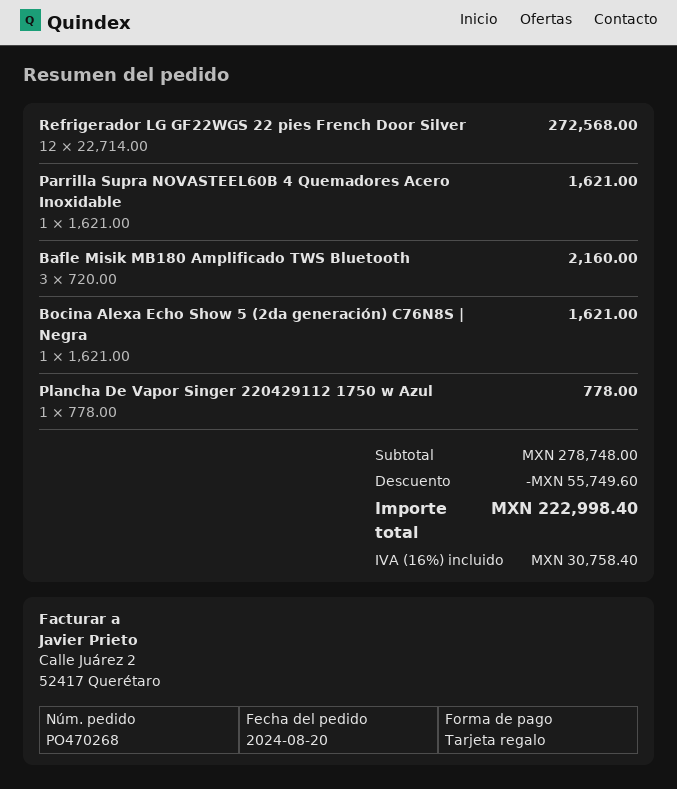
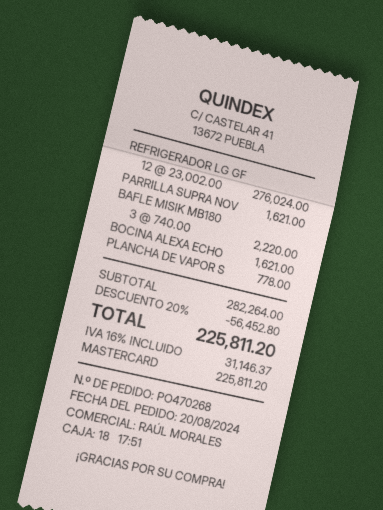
payment method: gift card -> Mastercard
Refrigerador LG GF22WGS 22 pies French Door Silver: 12 x 22714.00 = 272568.00 -> 12 x 23002.00 = 276024.00
Bafle Misik MB180 Amplificado TWS Bluetooth: 3 x 720.00 = 2160.00 -> 3 x 740.00 = 2220.00
subtotal: 278748.00 -> 282264.00
discount: 55749.60 -> 56452.80
tax: 16% = 30758.40 -> 16% = 31146.37
total: 222998.40 -> 225811.20

